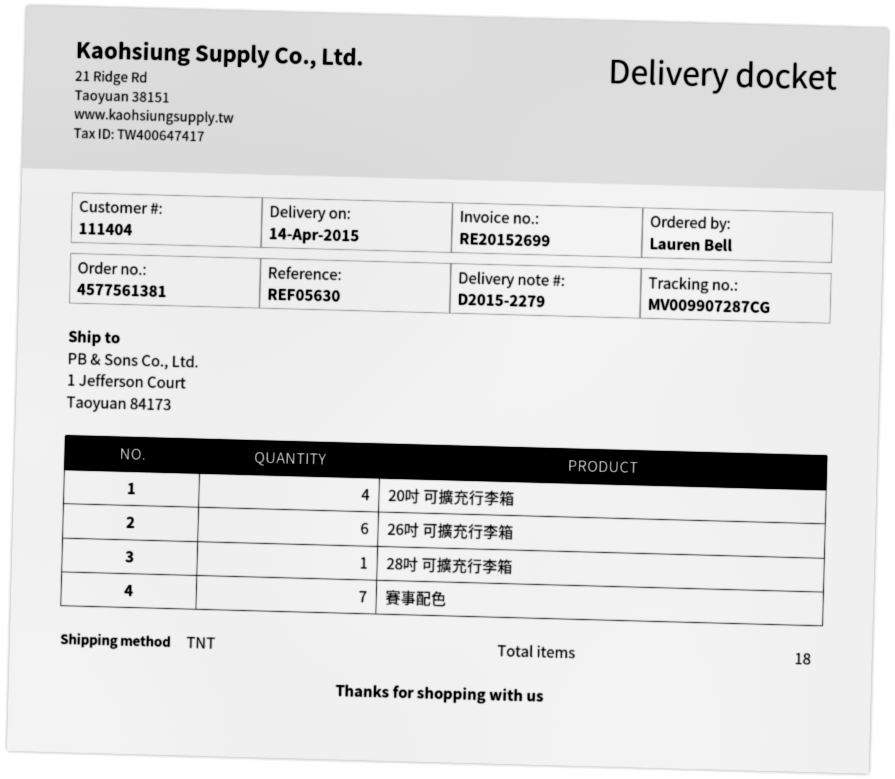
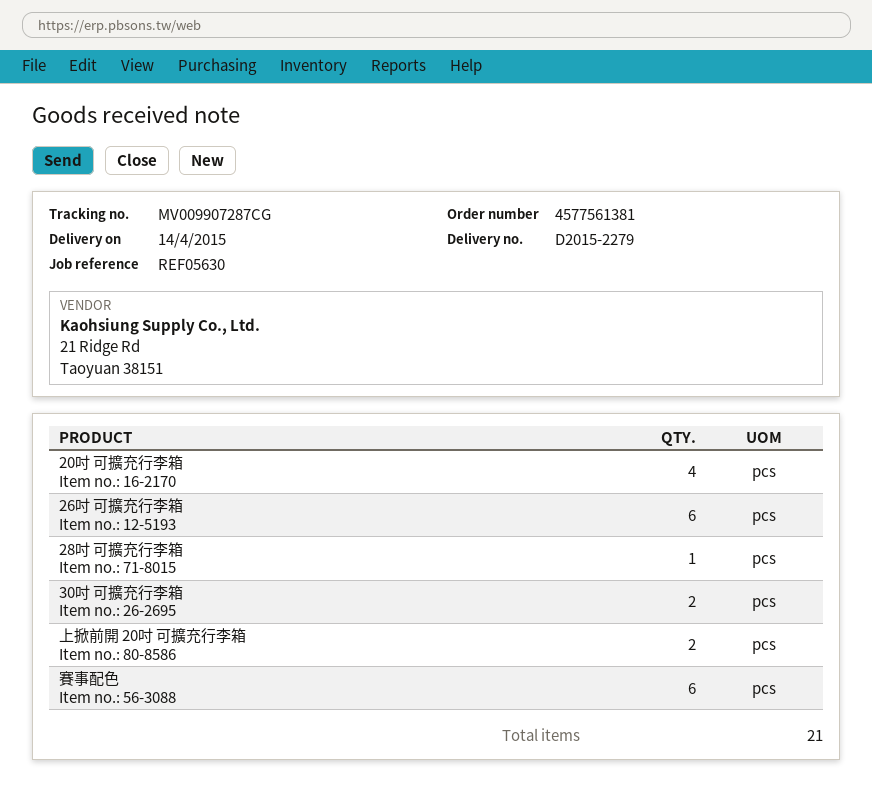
賽事配色: 7 -> 6
30吋 可擴充行李箱: none -> 2
上掀前開 20吋 可擴充行李箱: none -> 2
total quantity: 18 -> 21

